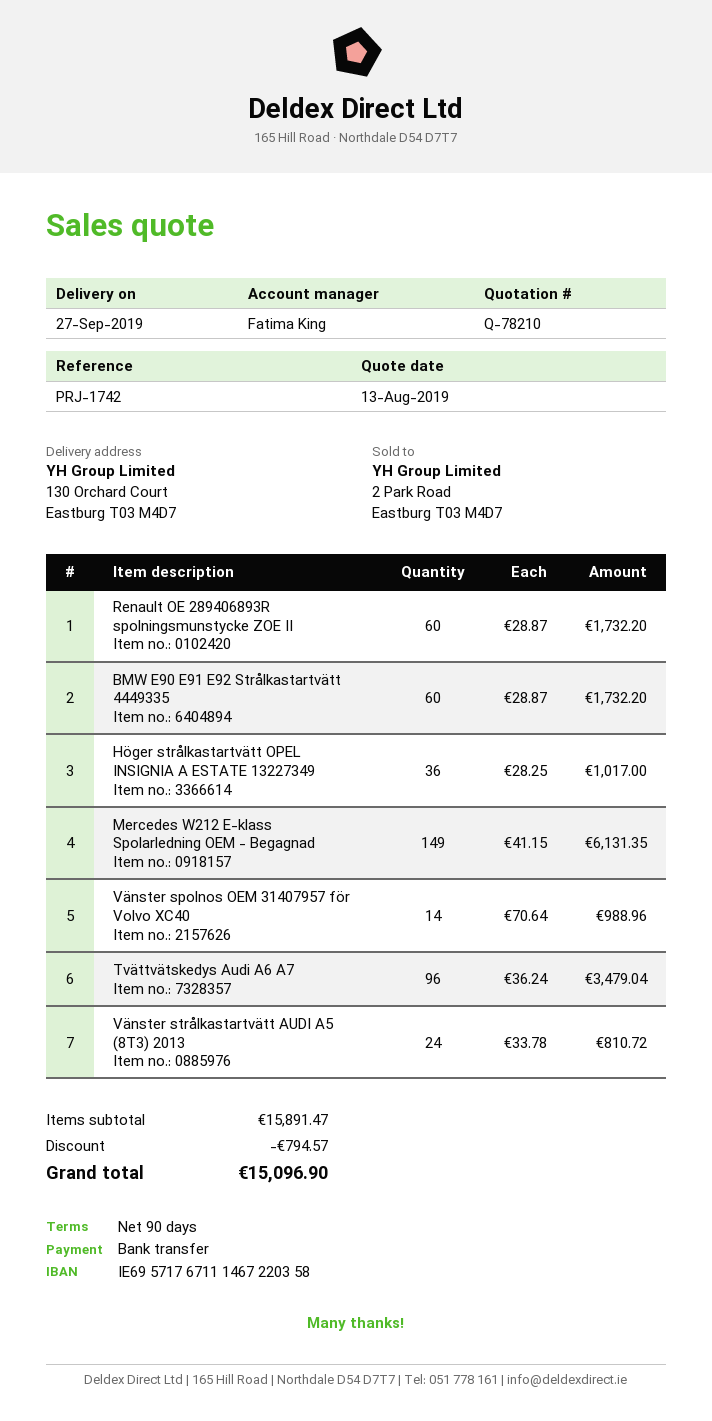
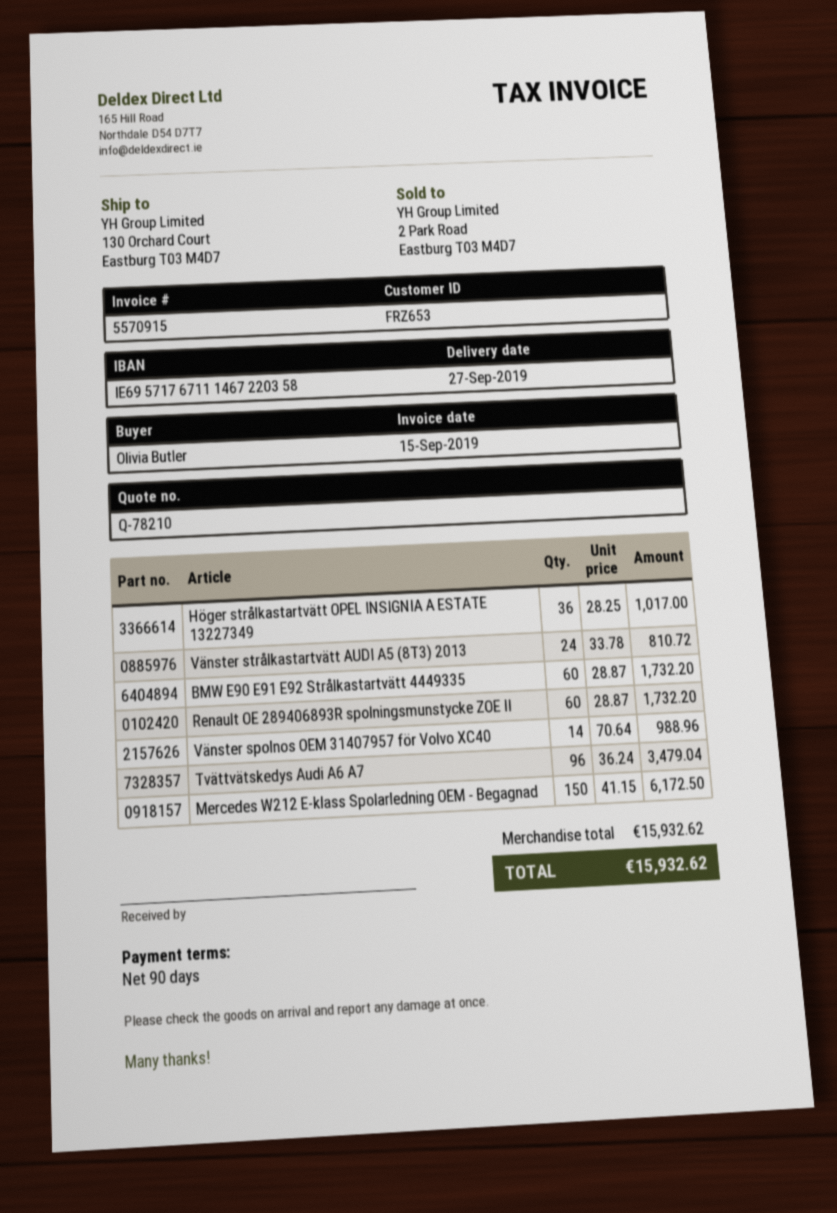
Mercedes W212 E-klass Spolarledning OEM - Begagnad: 149 x 41.15 = 6131.35 -> 150 x 41.15 = 6172.50
subtotal: 15891.47 -> 15932.62
discount: 794.57 -> none
total: 15096.90 -> 15932.62

